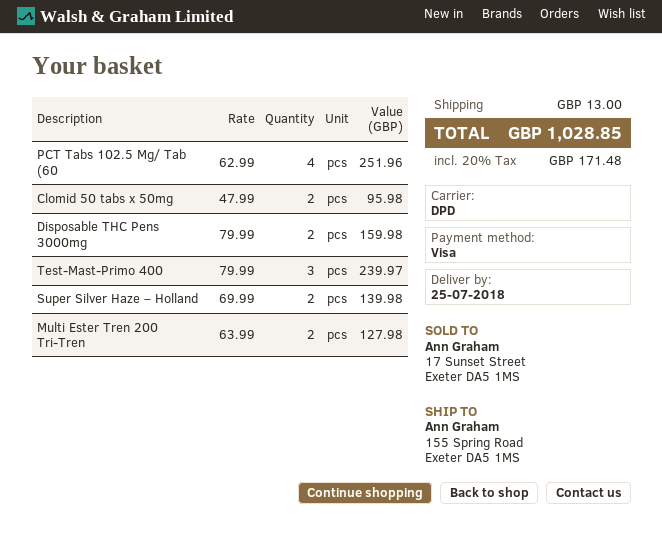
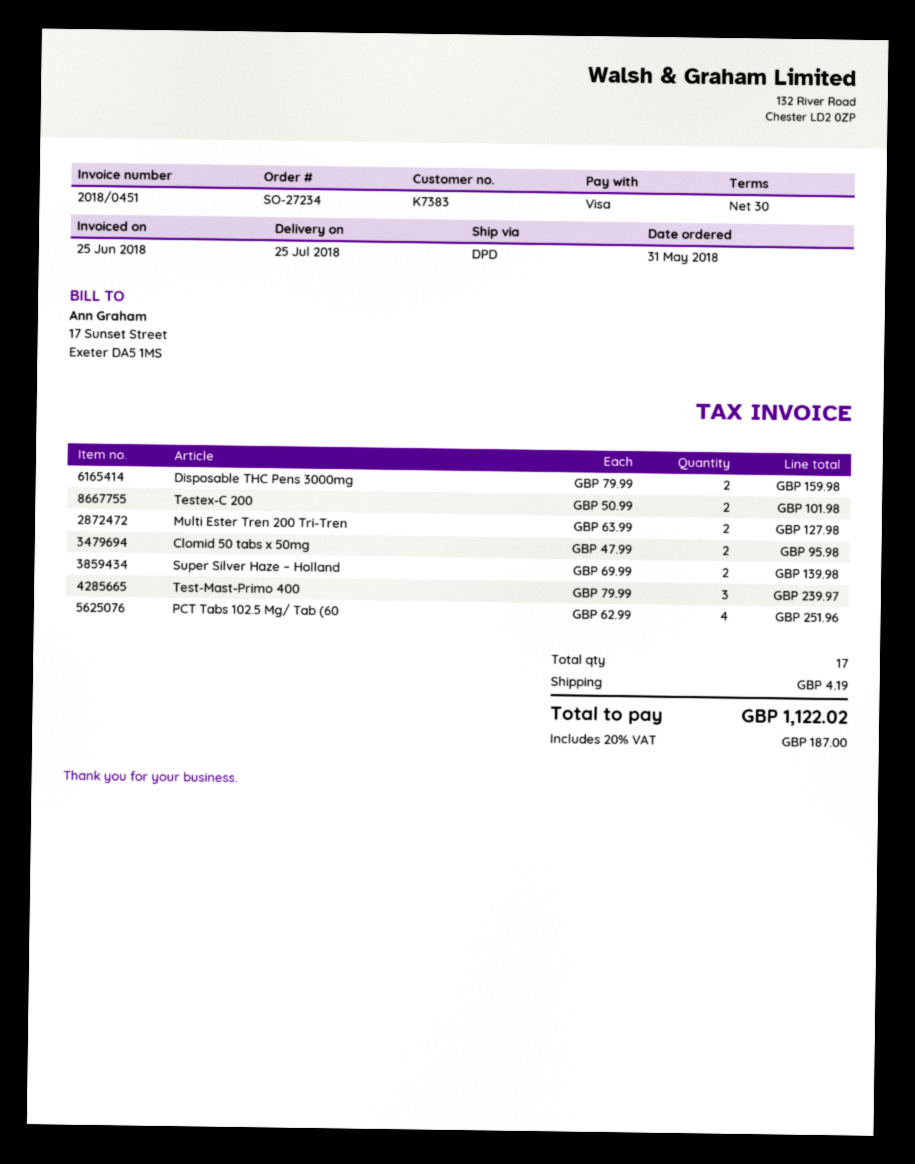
Testex-C 200: none -> 2 x 50.99 = 101.98
shipping: 13.00 -> 4.19
tax: 20% = 171.48 -> 20% = 187.00
total: 1028.85 -> 1122.02

